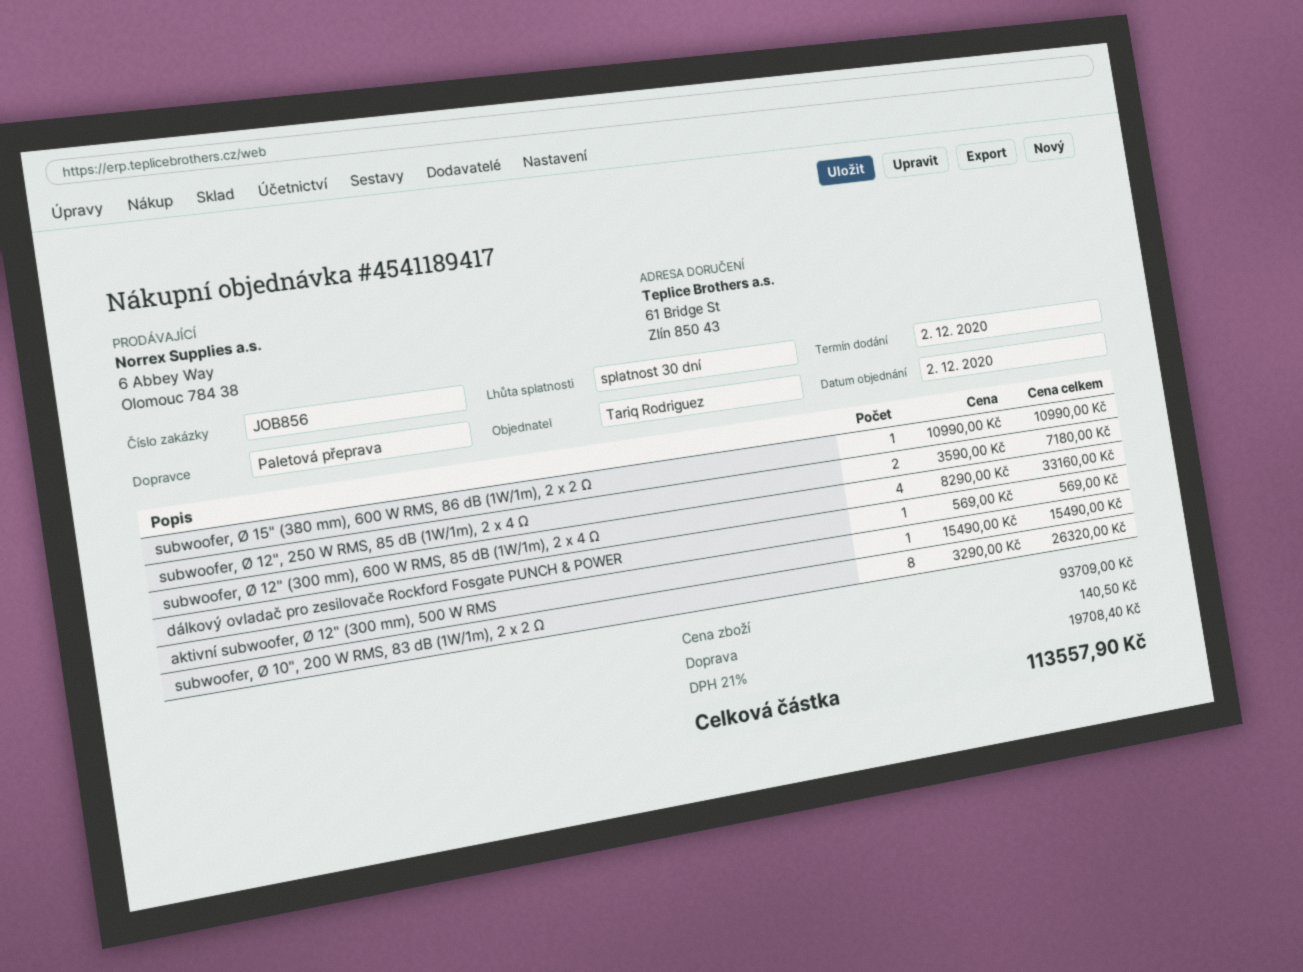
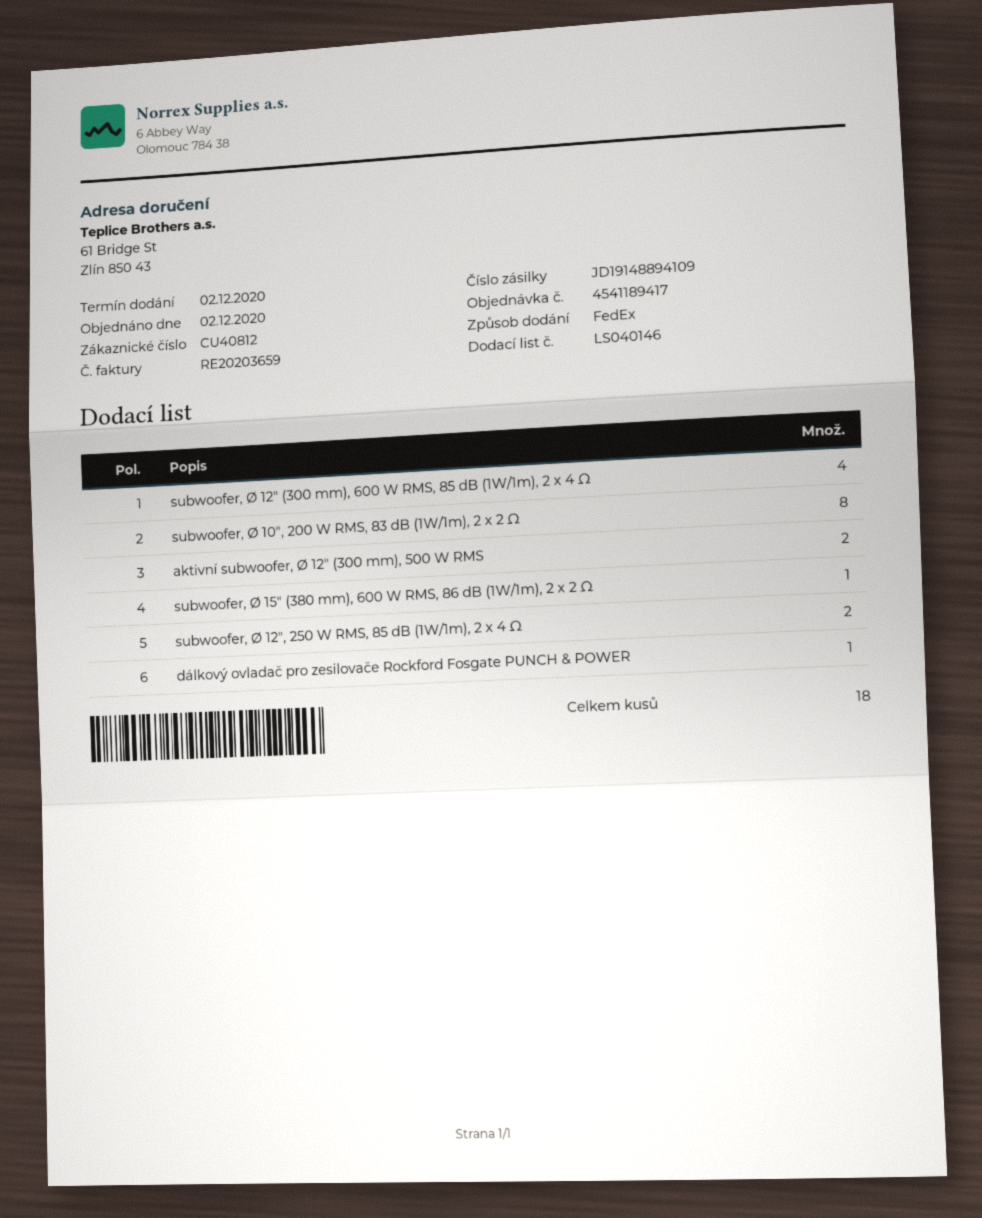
shipping method: pallet freight -> FedEx
aktivní subwoofer, Ø 12" (300 mm), 500 W RMS: 1 -> 2

